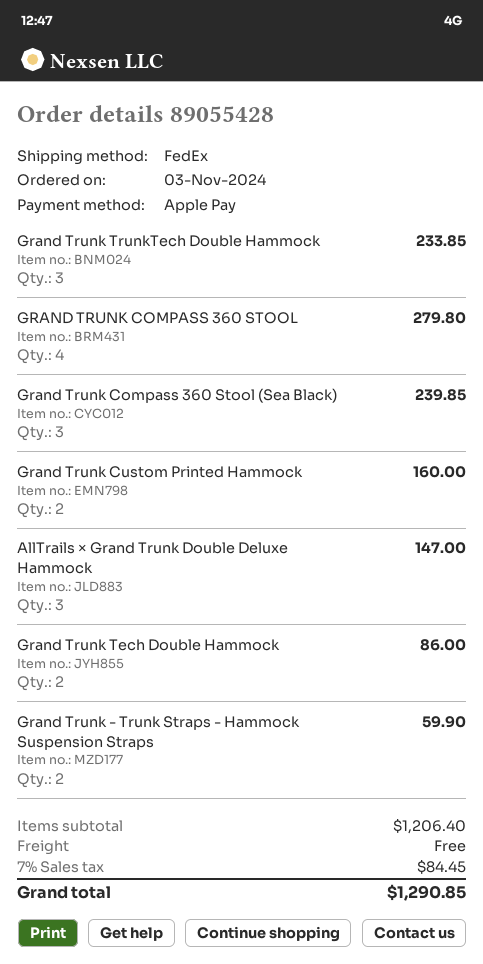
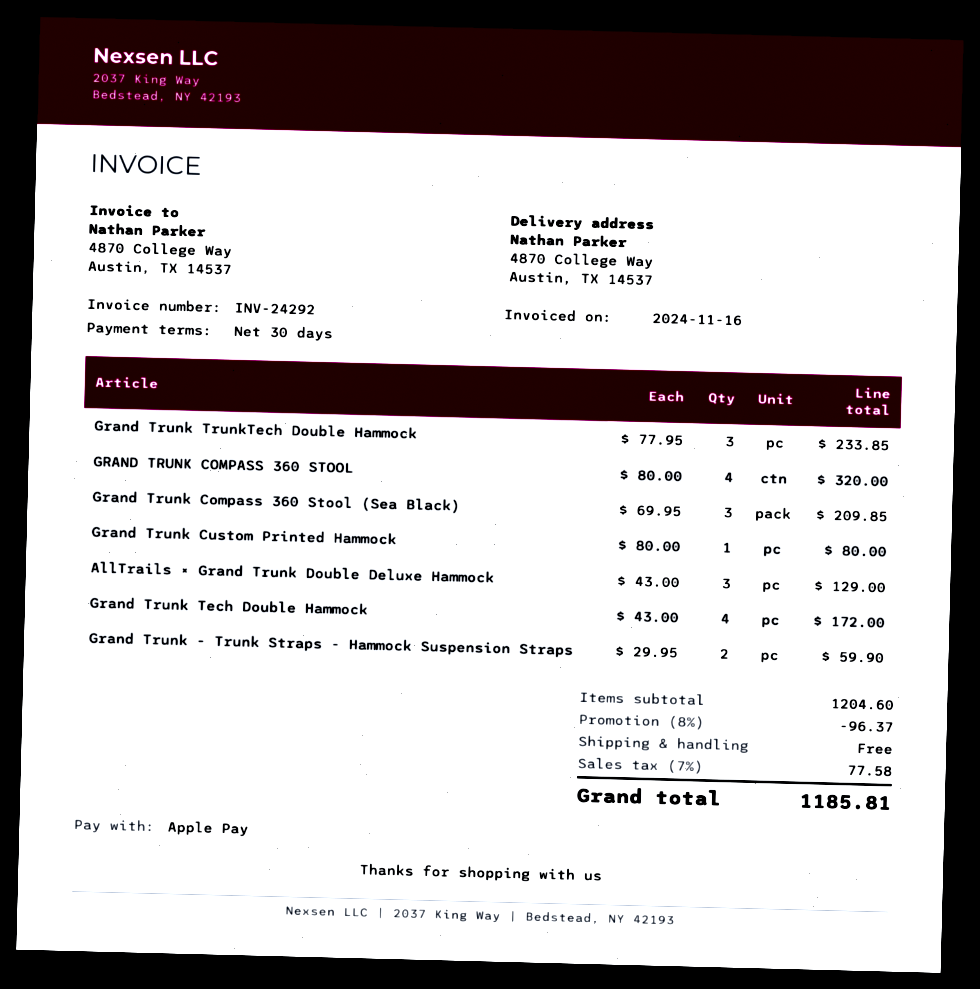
GRAND TRUNK COMPASS 360 STOOL: 4 for 279.80 -> 4 for 320.00
Grand Trunk Compass 360 Stool (Sea Black): 3 for 239.85 -> 3 for 209.85
Grand Trunk Custom Printed Hammock: 2 for 160.00 -> 1 for 80.00
AllTrails × Grand Trunk Double Deluxe Hammock: 3 for 147.00 -> 3 for 129.00
Grand Trunk Tech Double Hammock: 2 for 86.00 -> 4 for 172.00
subtotal: 1206.40 -> 1204.60
discount: none -> 8% = 96.37
tax: 7% = 84.45 -> 7% = 77.58
total: 1290.85 -> 1185.81

